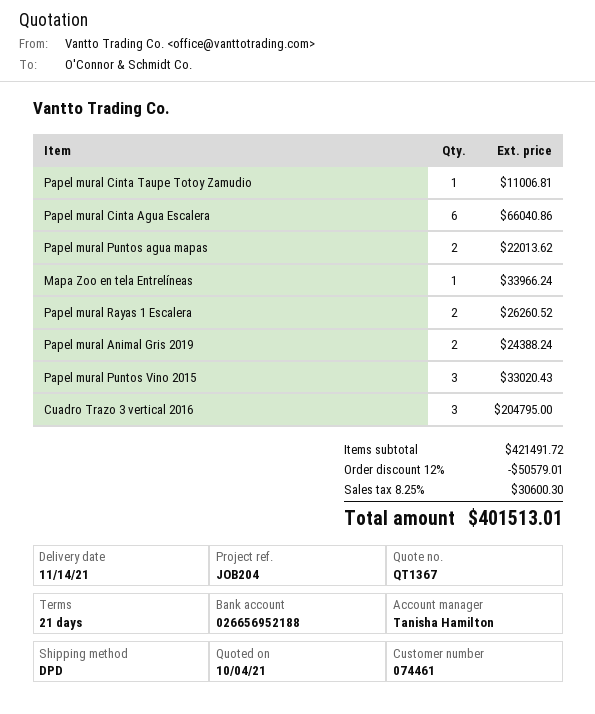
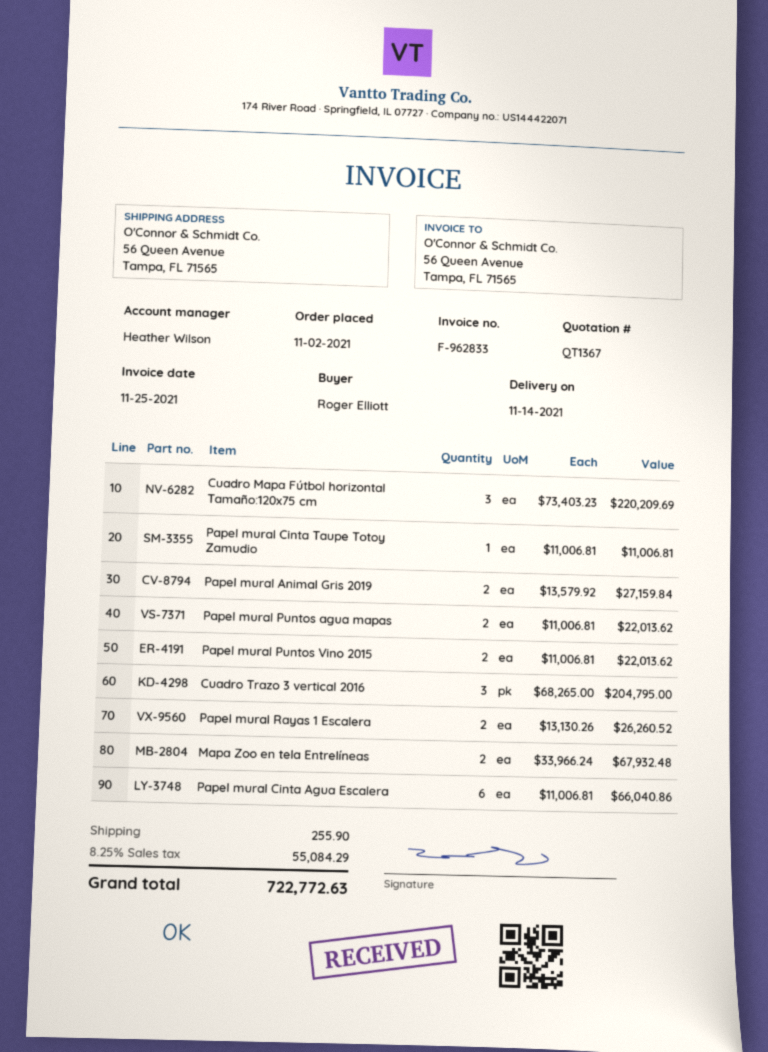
sales rep: Tanisha Hamilton -> Heather Wilson
Mapa Zoo en tela Entrelíneas: 1 for 33966.24 -> 2 for 67932.48
Papel mural Animal Gris 2019: 2 for 24388.24 -> 2 for 27159.84
Papel mural Puntos Vino 2015: 3 for 33020.43 -> 2 for 22013.62
Cuadro Mapa Fútbol horizontal Tamaño:120x75 cm: none -> 3 for 220209.69
discount: 12% = 50579.01 -> none
shipping: none -> 255.90
tax: 8.25% = 30600.30 -> 8.25% = 55084.29
total: 401513.01 -> 722772.63

